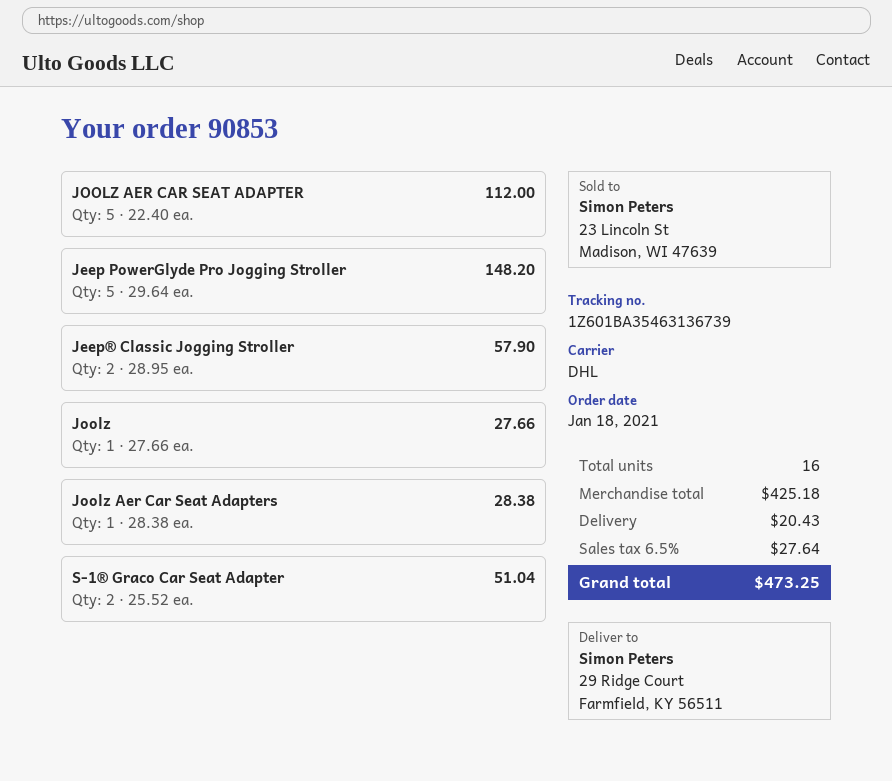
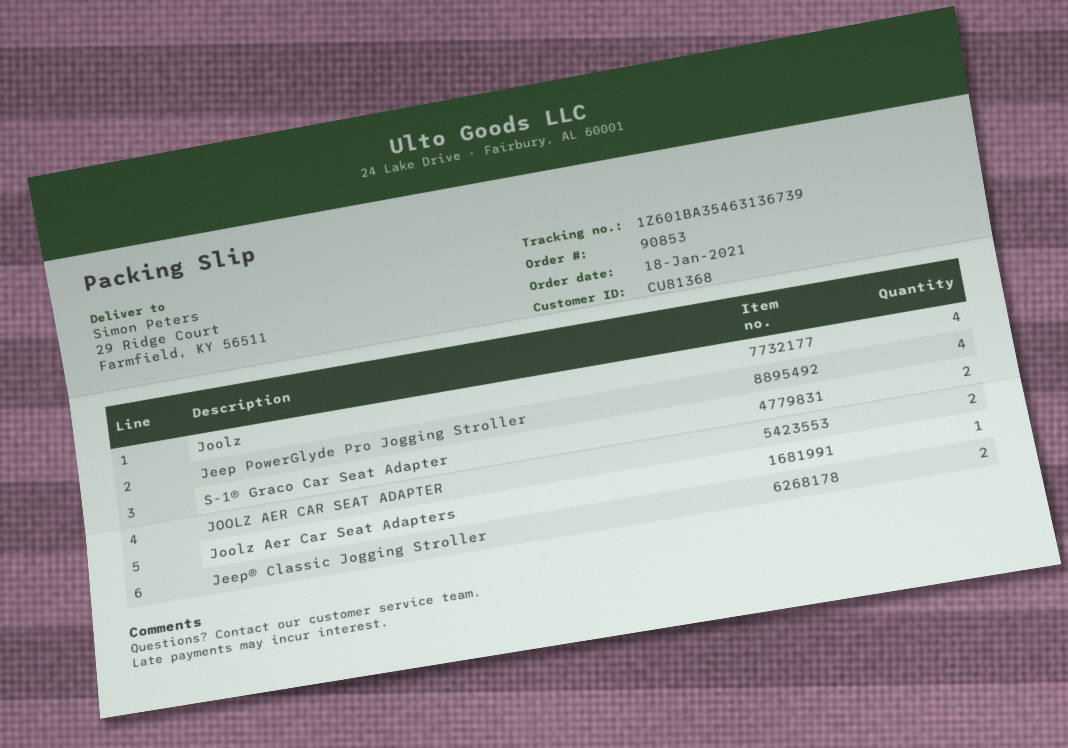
JOOLZ AER CAR SEAT ADAPTER: 5 -> 2
Jeep PowerGlyde Pro Jogging Stroller: 5 -> 4
Joolz: 1 -> 4

